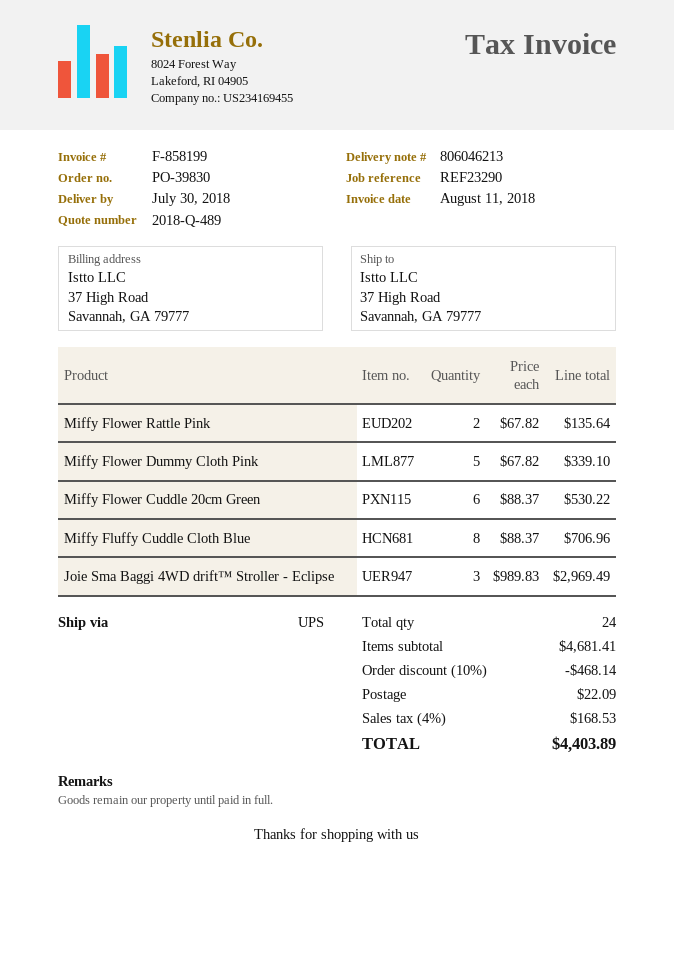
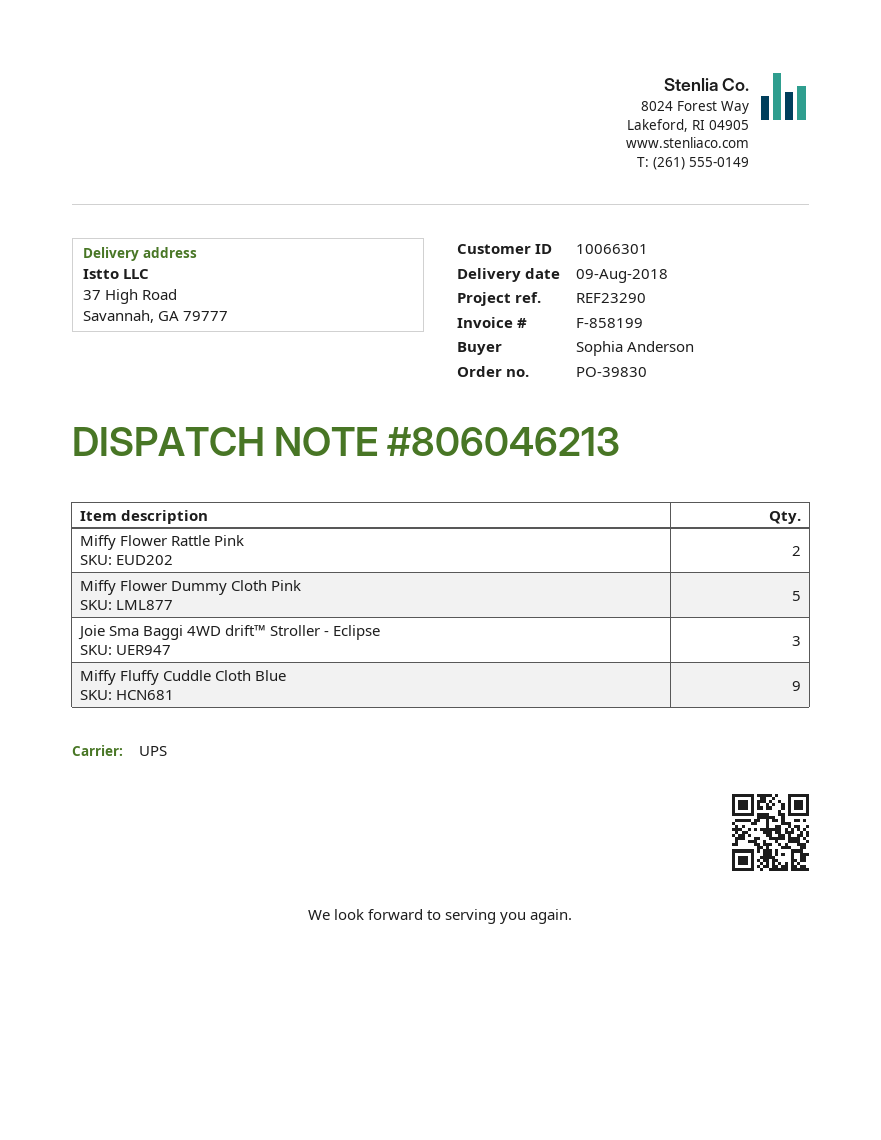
delivery date: 2018-07-30 -> 2018-08-09
Miffy Flower Cuddle 20cm Green: 6 -> none
Miffy Fluffy Cuddle Cloth Blue: 8 -> 9

